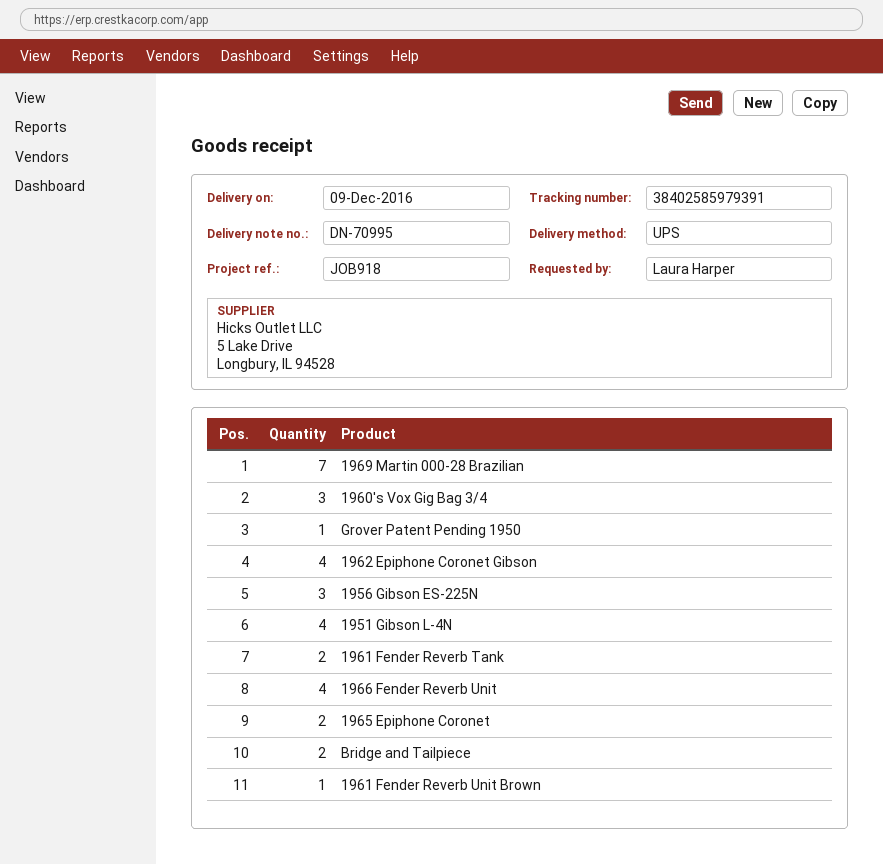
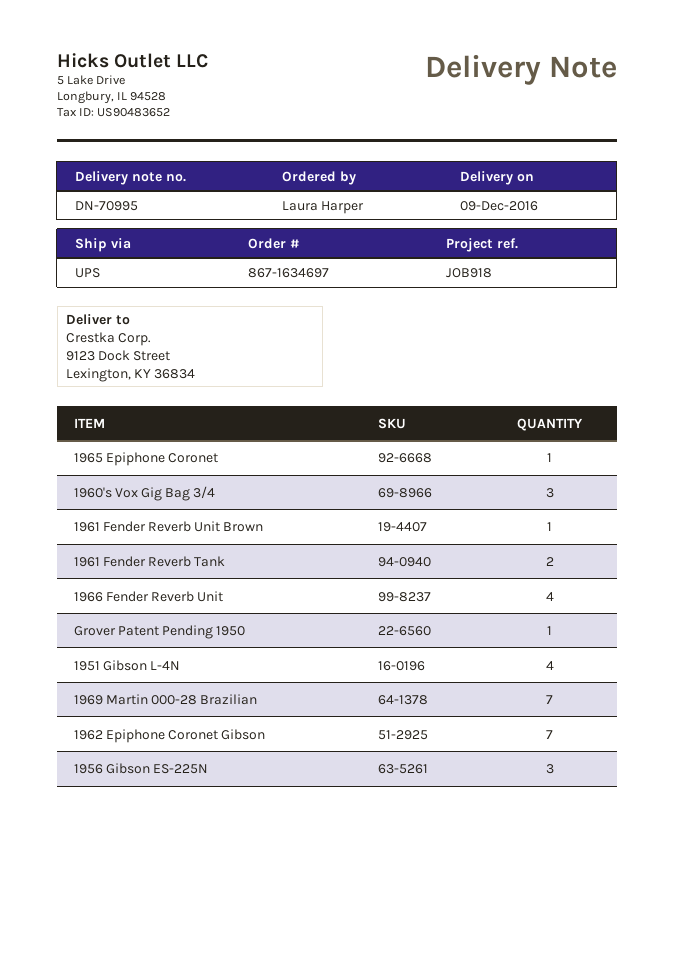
1962 Epiphone Coronet Gibson: 4 -> 7
1965 Epiphone Coronet: 2 -> 1
Bridge and Tailpiece: 2 -> none

